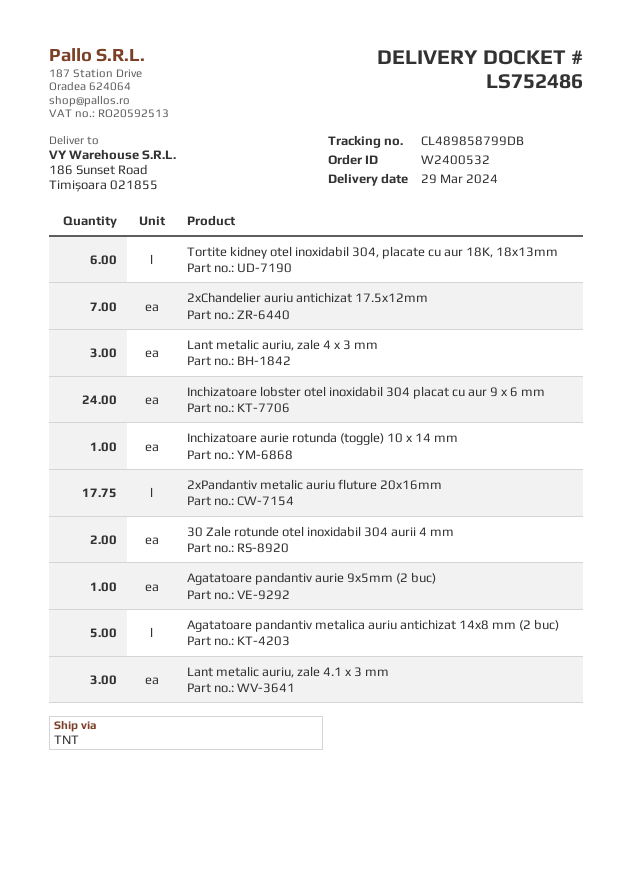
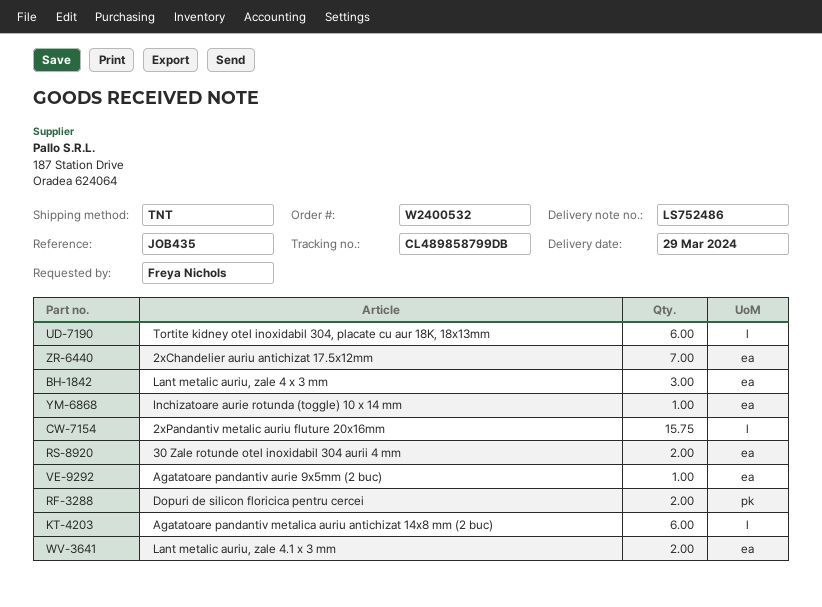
Inchizatoare lobster otel inoxidabil 304 placat cu aur 9 x 6 mm: 24 -> none
2xPandantiv metalic auriu fluture 20x16mm: 17.75 -> 15.75
Agatatoare pandantiv metalica auriu antichizat 14x8 mm (2 buc): 5 -> 6
Lant metalic auriu, zale 4.1 x 3 mm: 3 -> 2
Dopuri de silicon floricica pentru cercei: none -> 2

